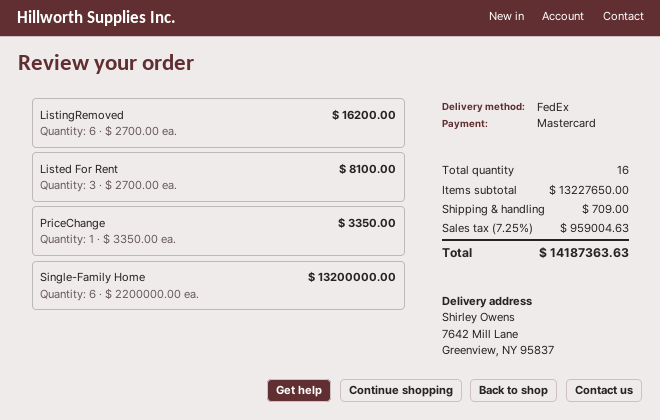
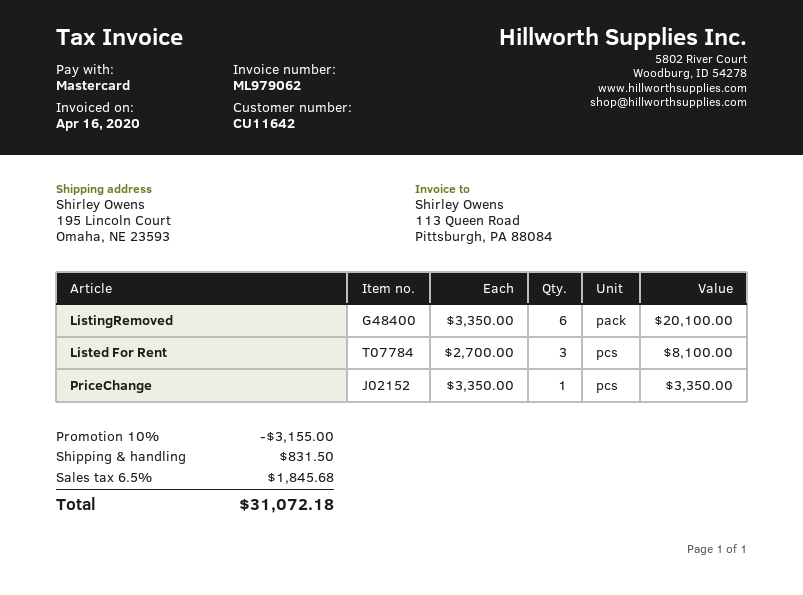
ship to: 7642 Mill Lane, Greenview, NY 95837 -> 195 Lincoln Court, Omaha, NE 23593
ListingRemoved: 6 x 2700.00 = 16200.00 -> 6 x 3350.00 = 20100.00
Single-Family Home: 6 x 2200000.00 = 13200000.00 -> none
discount: none -> 10% = 3155.00
shipping: 709.00 -> 831.50
tax: 7.25% = 959004.63 -> 6.5% = 1845.68
total: 14187363.63 -> 31072.18

